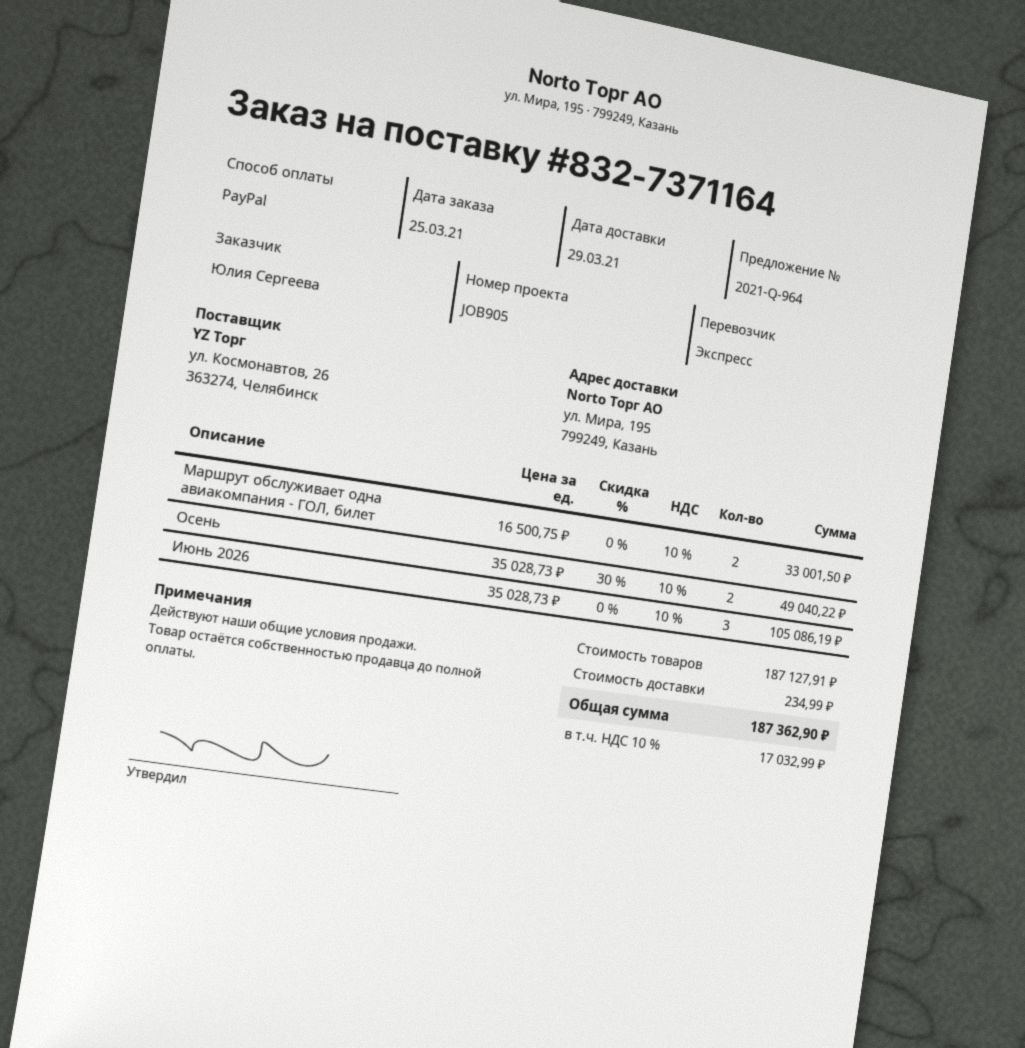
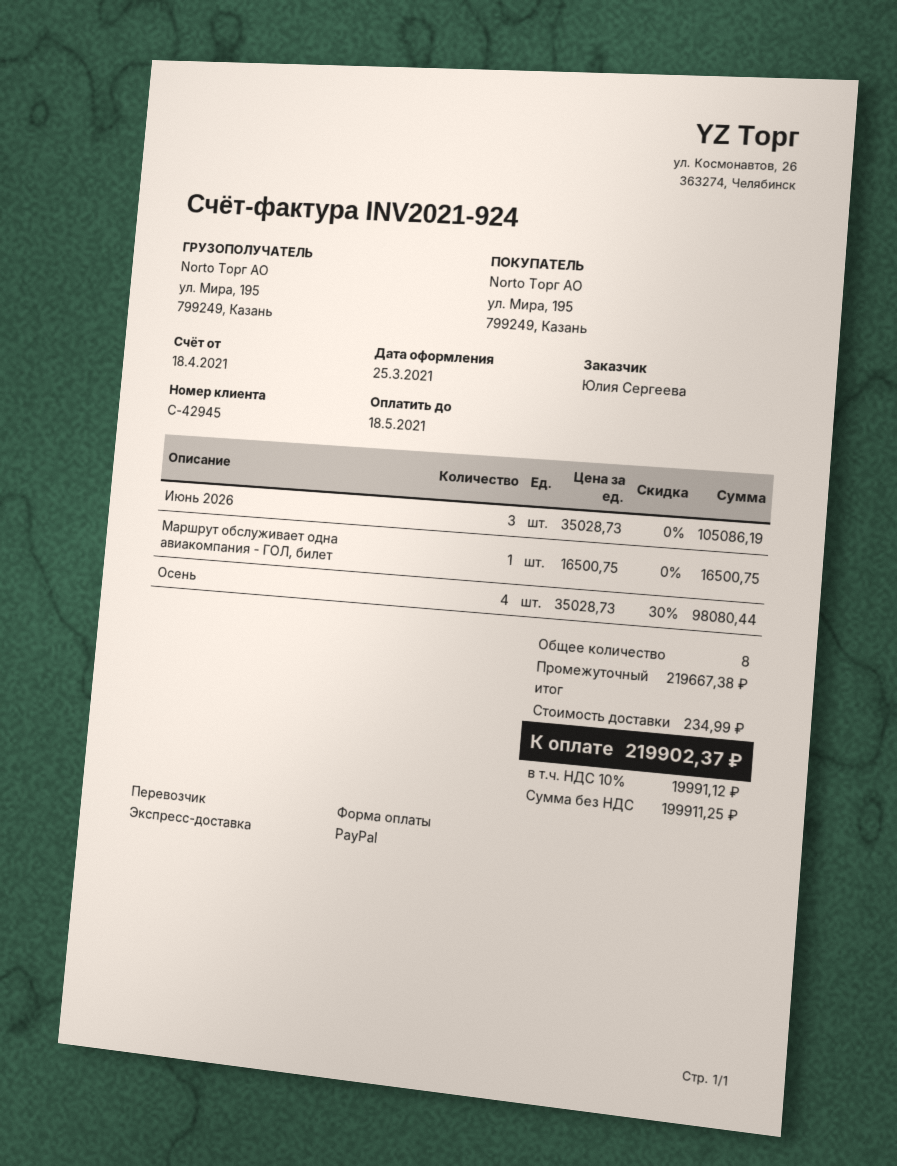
Маршрут обслуживает одна авиакомпания - ГОЛ, билет: 2 x 16500.75 = 33001.50 -> 1 x 16500.75 = 16500.75
Осень: 2 x 35028.73 - 30% = 49040.22 -> 4 x 35028.73 - 30% = 98080.44
subtotal: 187127.91 -> 219667.38
tax: 10% = 17032.99 -> 10% = 19991.12
total: 187362.90 -> 219902.37

